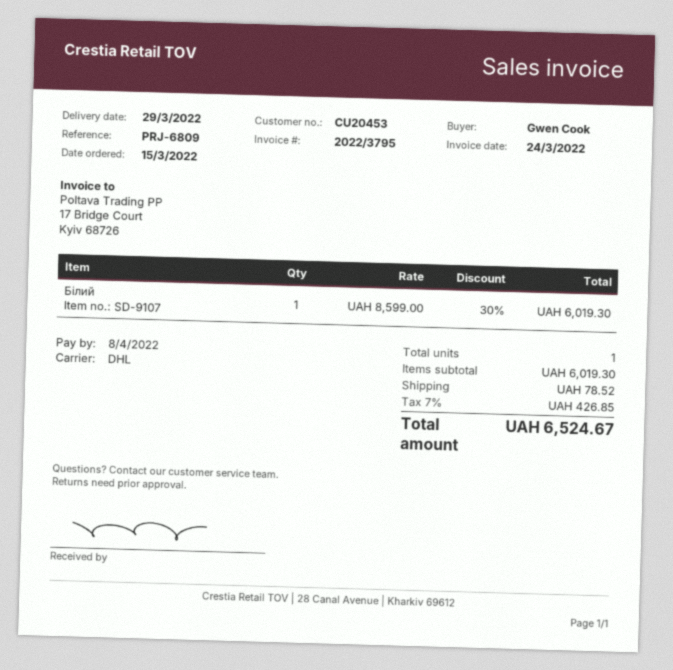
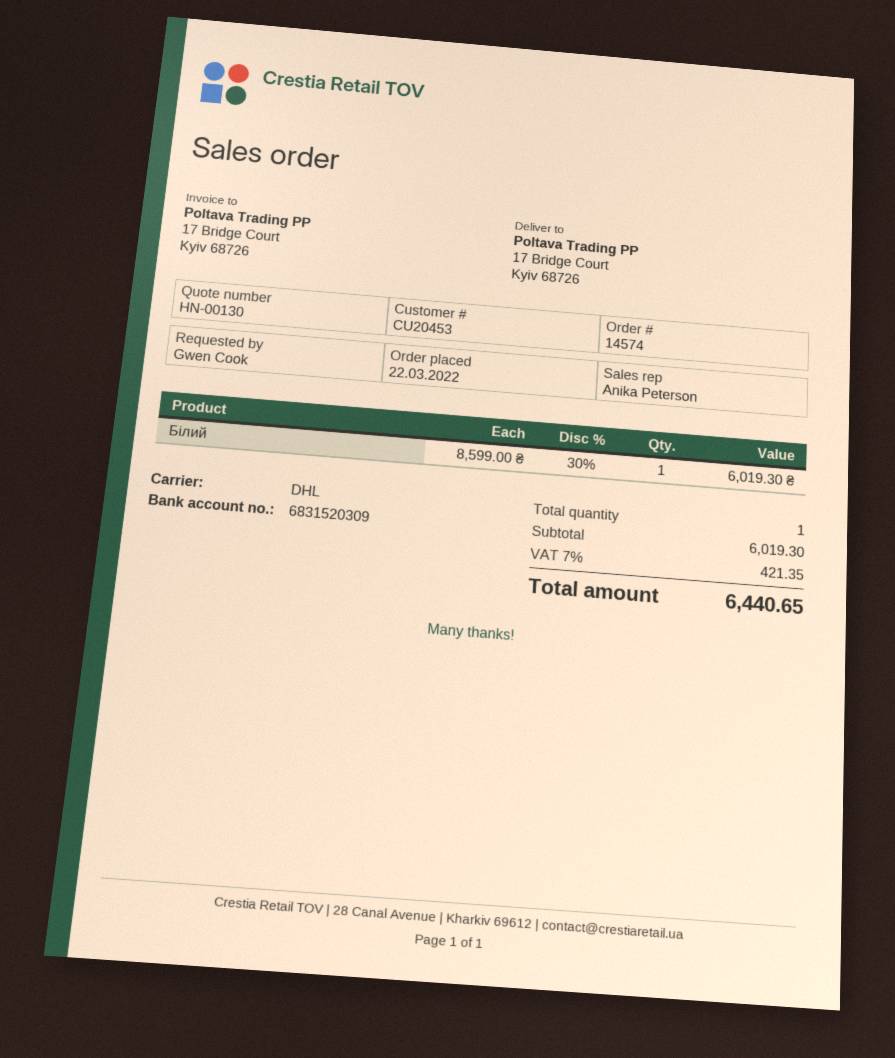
order date: 2022-03-15 -> 2022-03-22
shipping: 78.52 -> none
tax: 7% = 426.85 -> 7% = 421.35
total: 6524.67 -> 6440.65

